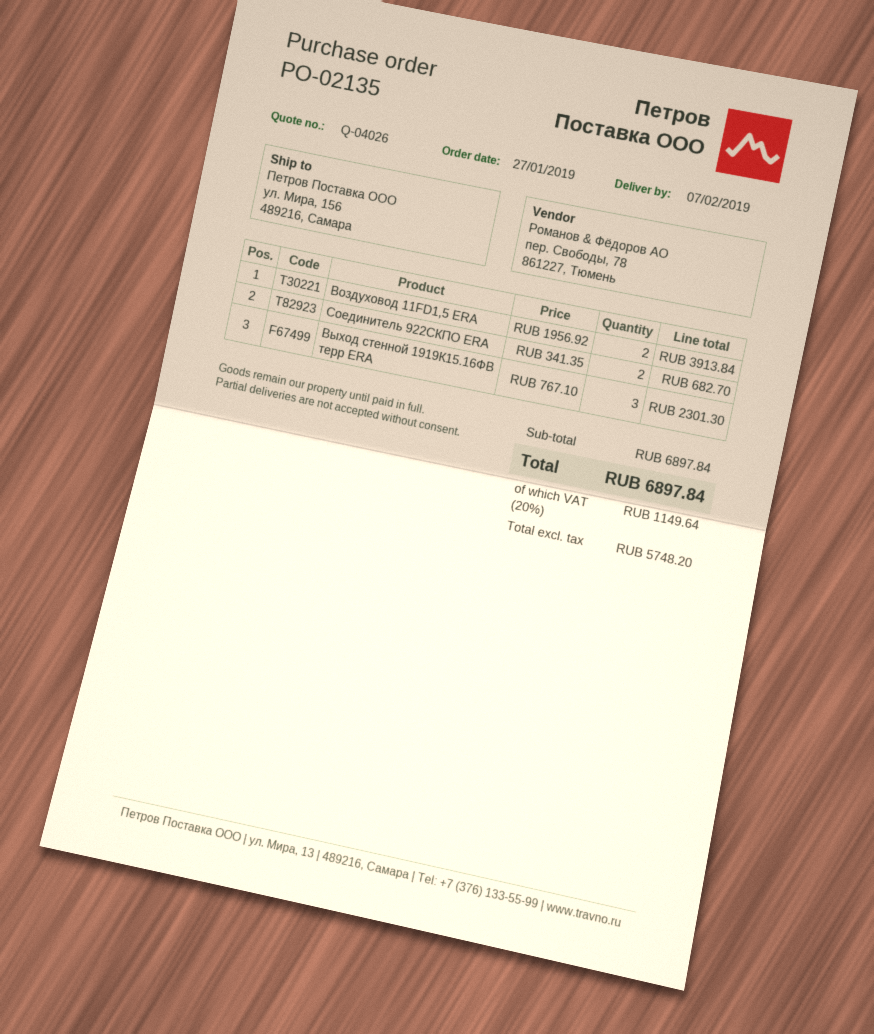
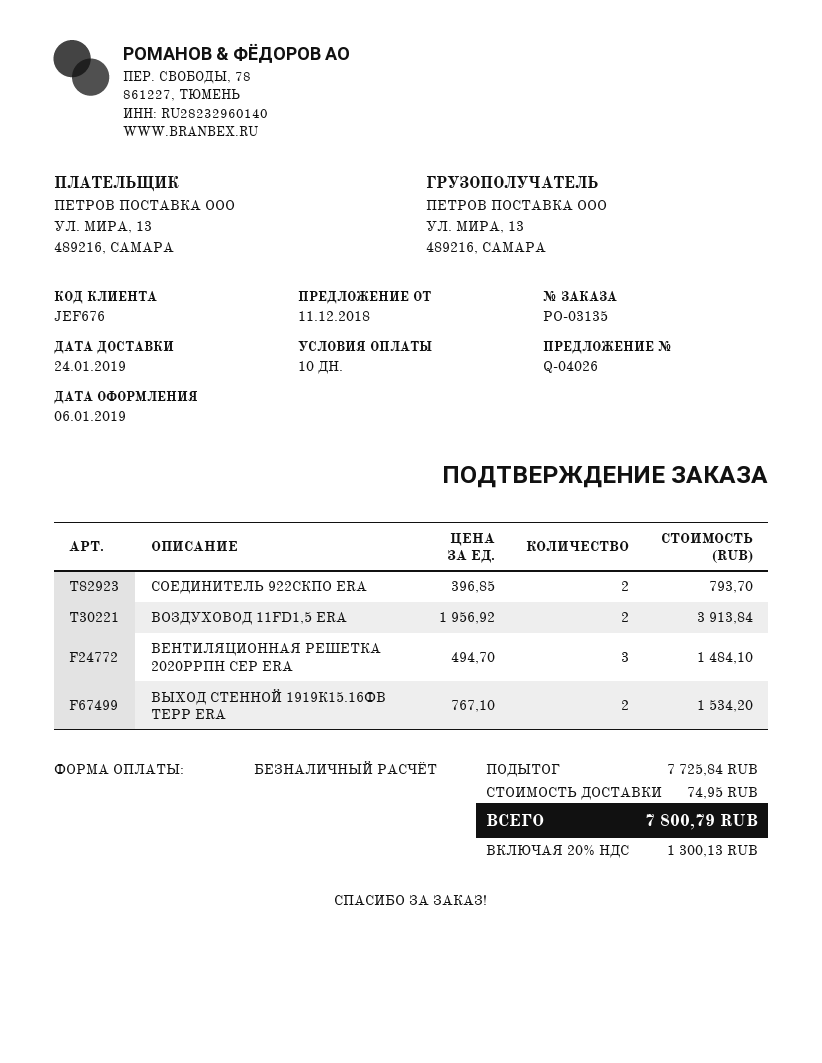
order number: PO-02135 -> PO-03135
order date: 2019-01-27 -> 2019-01-06
delivery date: 2019-02-07 -> 2019-01-24
ship to: ул. Мира, 156, 489216, Самара -> УЛ. МИРА, 13, 489216, САМАРА
Соединитель 922СКПО ERA: 2 x 341.35 = 682.70 -> 2 x 396.85 = 793.70
Выход стенной 1919К15.16ФВ терр ERA: 3 x 767.10 = 2301.30 -> 2 x 767.10 = 1534.20
ВЕНТИЛЯЦИОННАЯ РЕШЕТКА 2020РРПН СЕР ERA: none -> 3 x 494.70 = 1484.10
subtotal: 6897.84 -> 7725.84
shipping: none -> 74.95
tax: 20% = 1149.64 -> 20% = 1300.13
total: 6897.84 -> 7800.79

